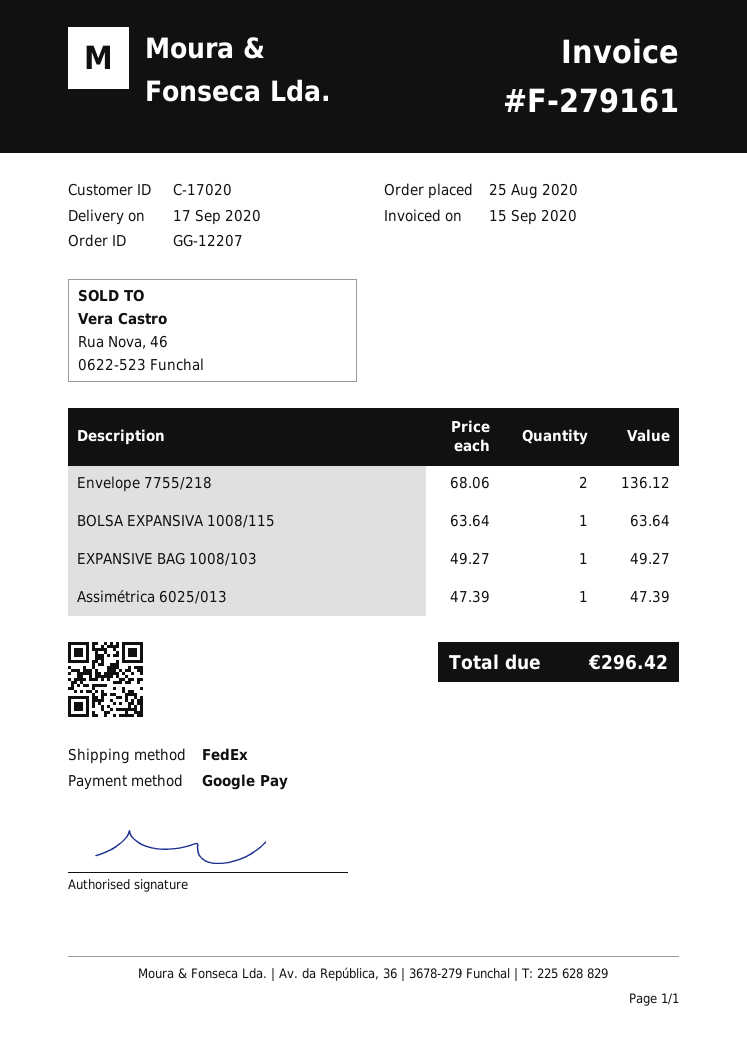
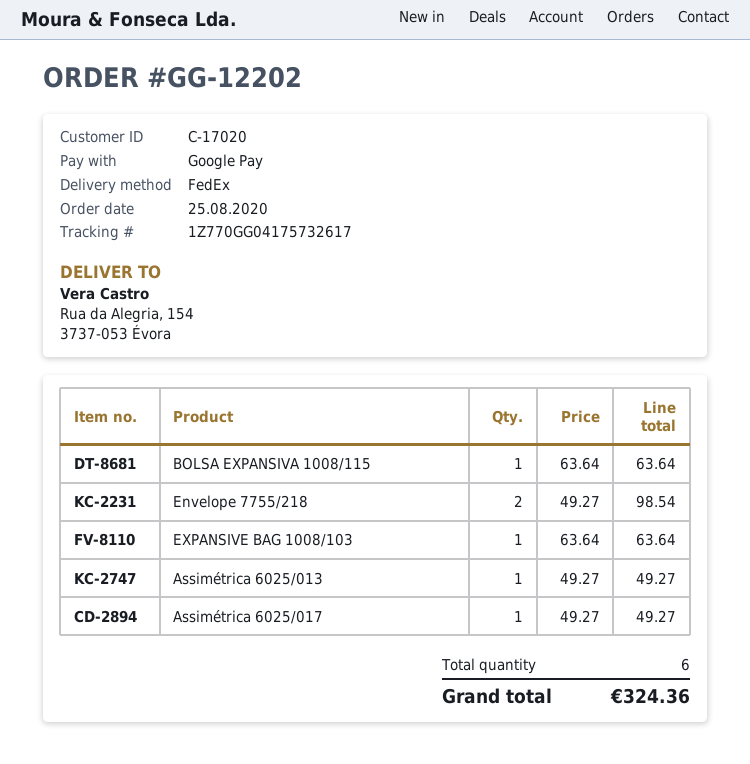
order number: GG-12207 -> GG-12202
Envelope 7755/218: 2 x 68.06 = 136.12 -> 2 x 49.27 = 98.54
EXPANSIVE BAG 1008/103: 1 x 49.27 = 49.27 -> 1 x 63.64 = 63.64
Assimétrica 6025/013: 1 x 47.39 = 47.39 -> 1 x 49.27 = 49.27
Assimétrica 6025/017: none -> 1 x 49.27 = 49.27
total: 296.42 -> 324.36

